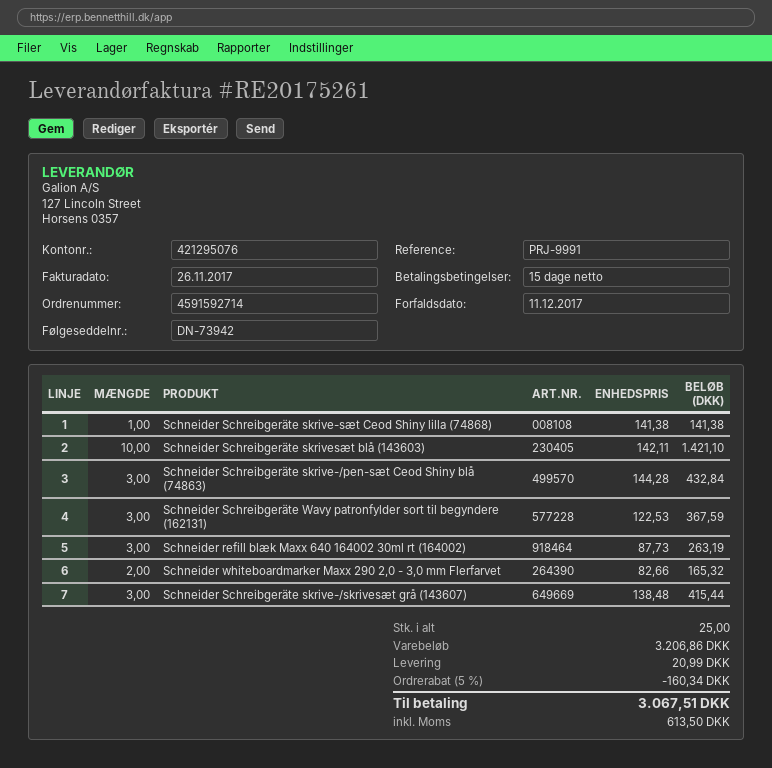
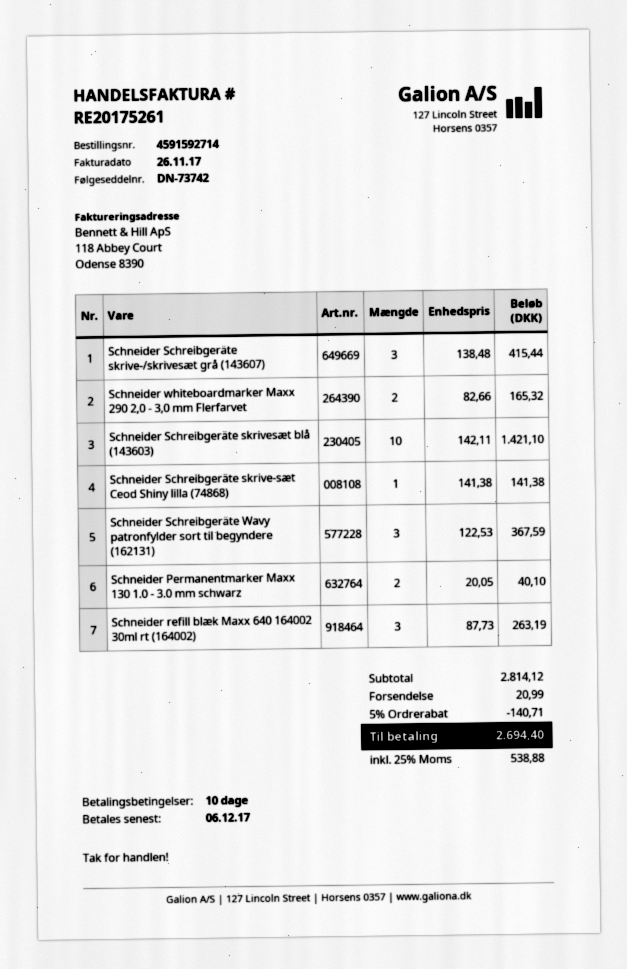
delivery note number: DN-73942 -> DN-73742
payment terms: 15 days -> 10 days
due date: 2017-12-11 -> 2017-12-06
Schneider Schreibgeräte skrive-/pen-sæt Ceod Shiny blå (74863): 3 x 144.28 = 432.84 -> none
Schneider Permanentmarker Maxx 130 1.0 - 3.0 mm schwarz: none -> 2 x 20.05 = 40.10
subtotal: 3206.86 -> 2814.12
discount: 5% = 160.34 -> 5% = 140.71
tax: 613.50 -> 538.88
total: 3067.51 -> 2694.40

